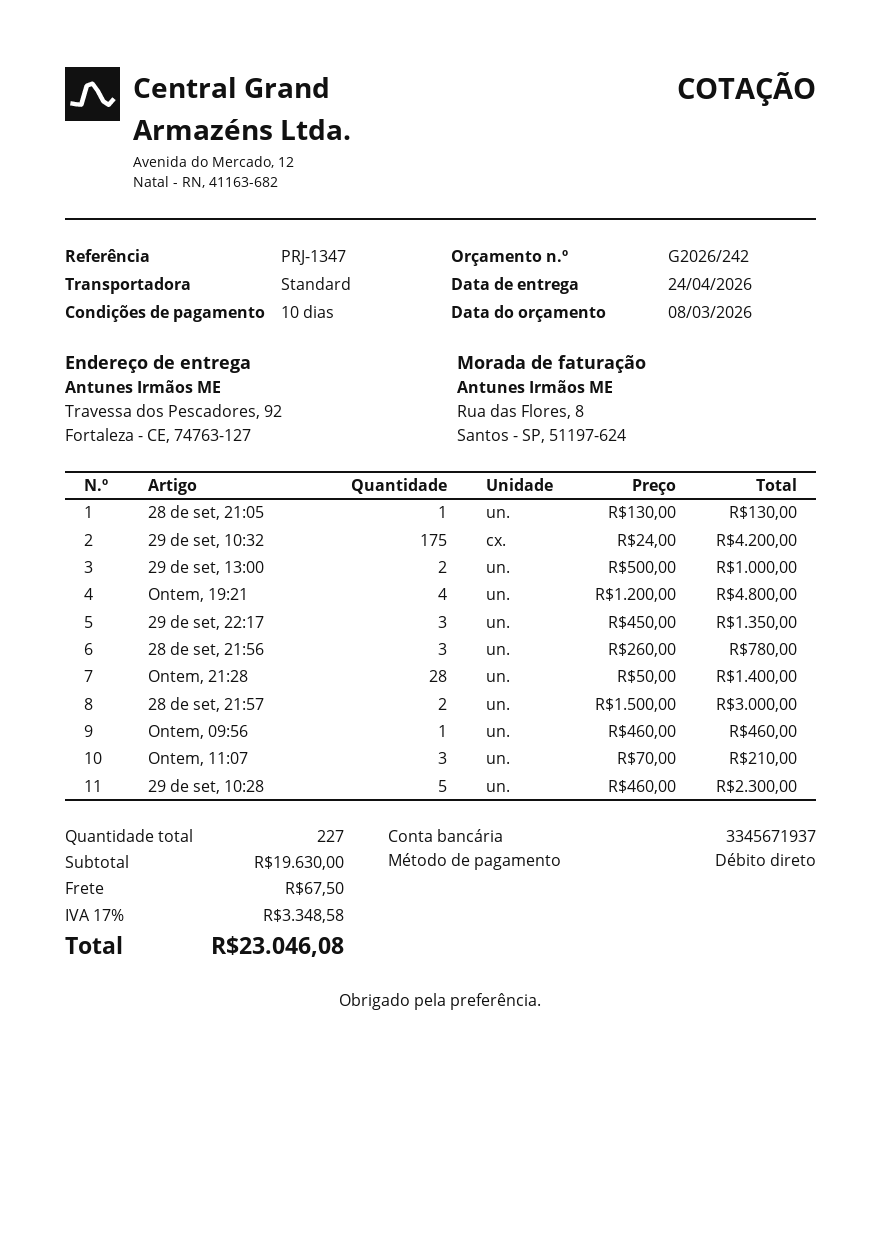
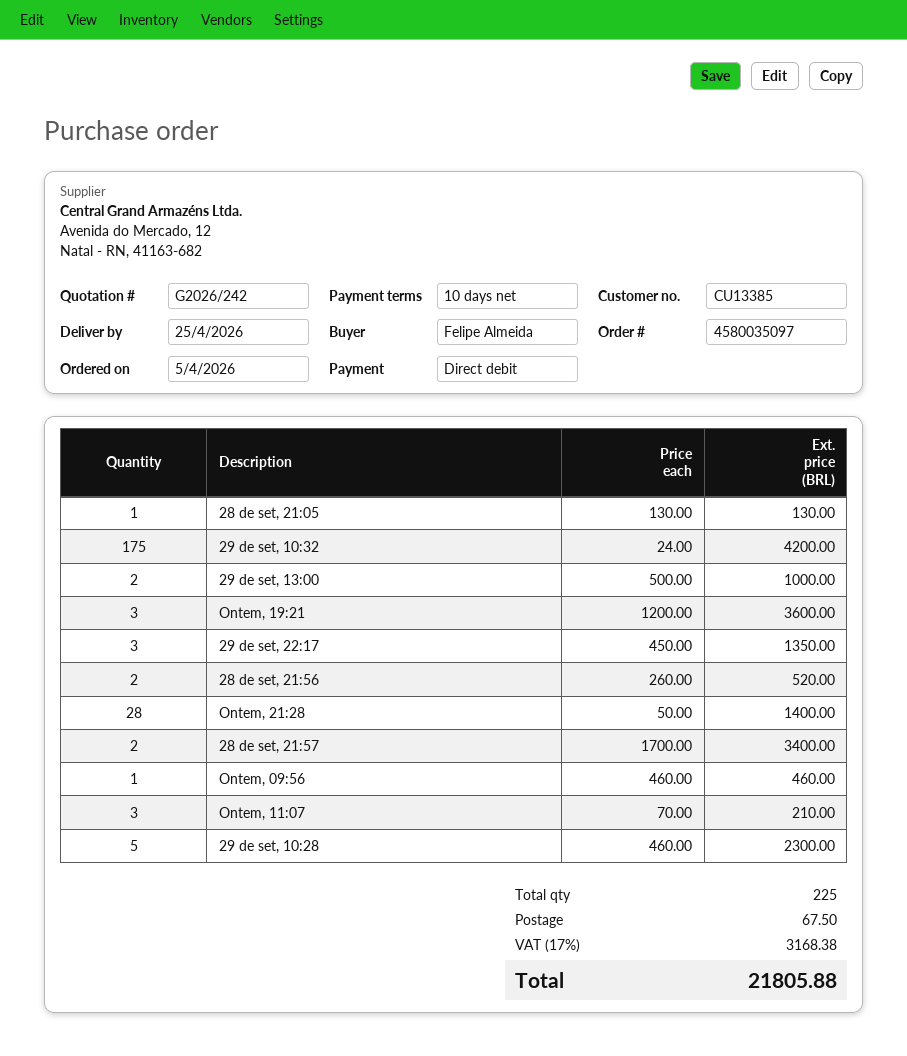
delivery date: 2026-04-24 -> 2026-04-25
Ontem, 19:21: 4 x 1200.00 = 4800.00 -> 3 x 1200.00 = 3600.00
28 de set, 21:56: 3 x 260.00 = 780.00 -> 2 x 260.00 = 520.00
28 de set, 21:57: 2 x 1500.00 = 3000.00 -> 2 x 1700.00 = 3400.00
total quantity: 227 -> 225
tax: 17% = 3348.58 -> 17% = 3168.38
total: 23046.08 -> 21805.88

